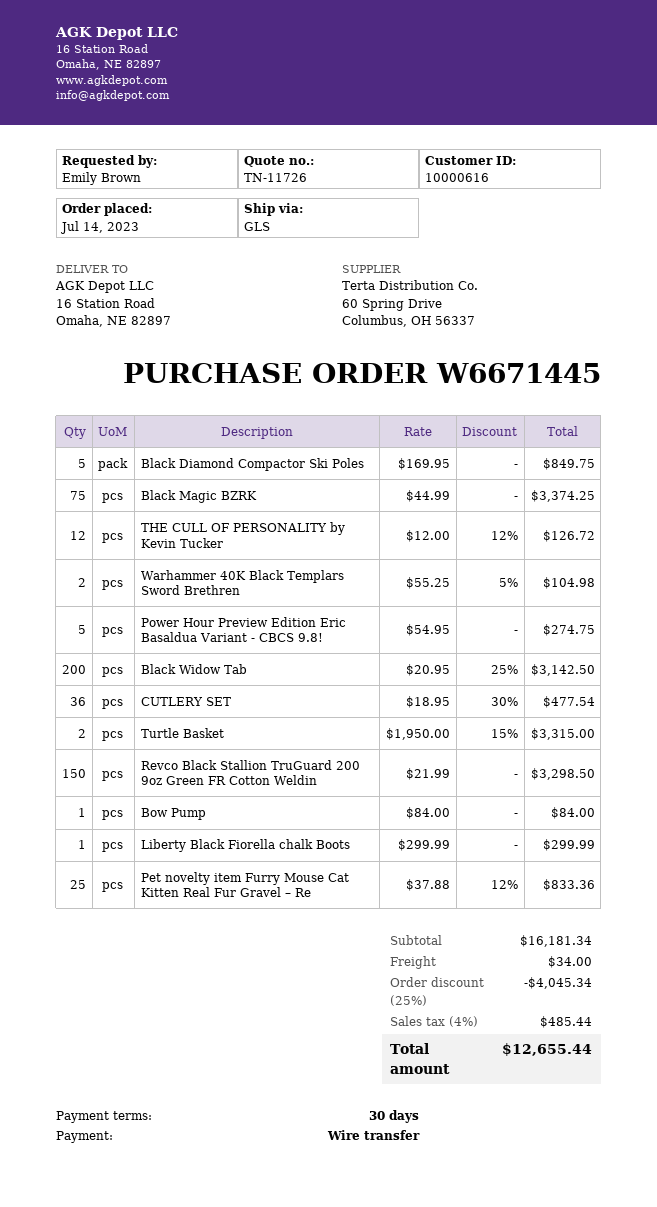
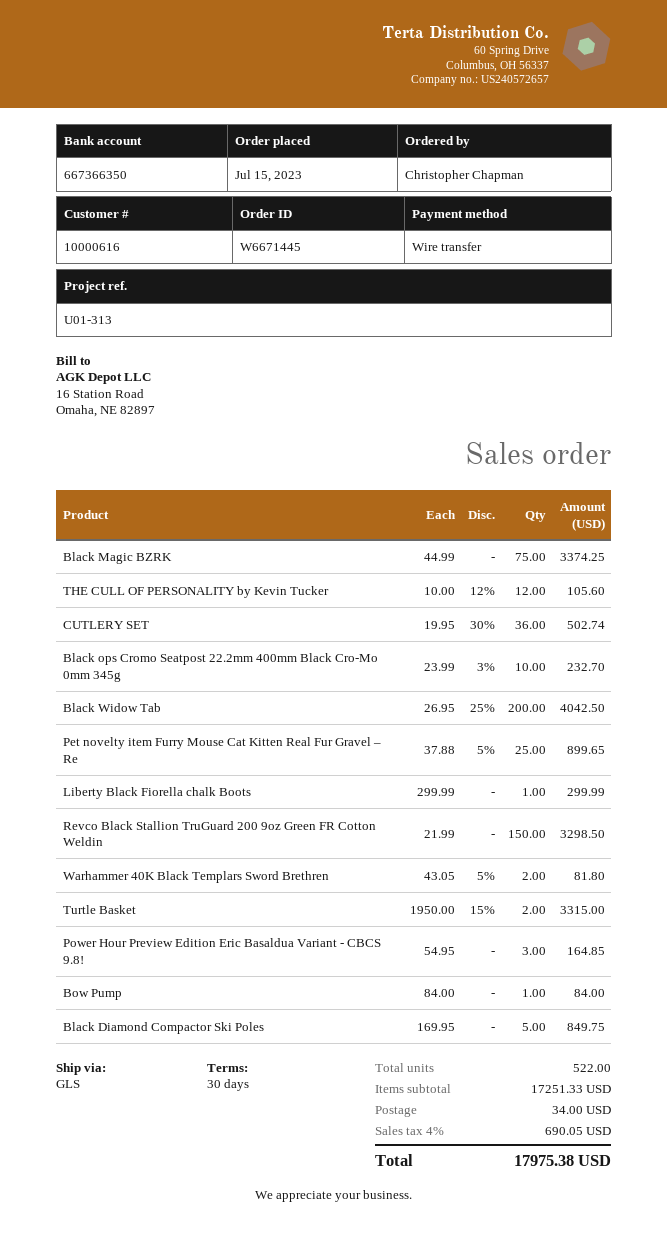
order date: 2023-07-14 -> 2023-07-15
ordered by: Emily Brown -> Christopher Chapman
THE CULL OF PERSONALITY by Kevin Tucker: 12 x 12.00 - 12% = 126.72 -> 12 x 10.00 - 12% = 105.60
Warhammer 40K Black Templars Sword Brethren: 2 x 55.25 - 5% = 104.98 -> 2 x 43.05 - 5% = 81.80
Power Hour Preview Edition Eric Basaldua Variant - CBCS 9.8!: 5 x 54.95 = 274.75 -> 3 x 54.95 = 164.85
Black Widow Tab: 200 x 20.95 - 25% = 3142.50 -> 200 x 26.95 - 25% = 4042.50
CUTLERY SET: 36 x 18.95 - 30% = 477.54 -> 36 x 19.95 - 30% = 502.74
Pet novelty item Furry Mouse Cat Kitten Real Fur Gravel – Re: 25 x 37.88 - 12% = 833.36 -> 25 x 37.88 - 5% = 899.65
Black ops Cromo Seatpost 22.2mm 400mm Black Cro-Mo 0mm 345g: none -> 10 x 23.99 - 3% = 232.70
subtotal: 16181.34 -> 17251.33
discount: 25% = 4045.34 -> none
tax: 4% = 485.44 -> 4% = 690.05
total: 12655.44 -> 17975.38

